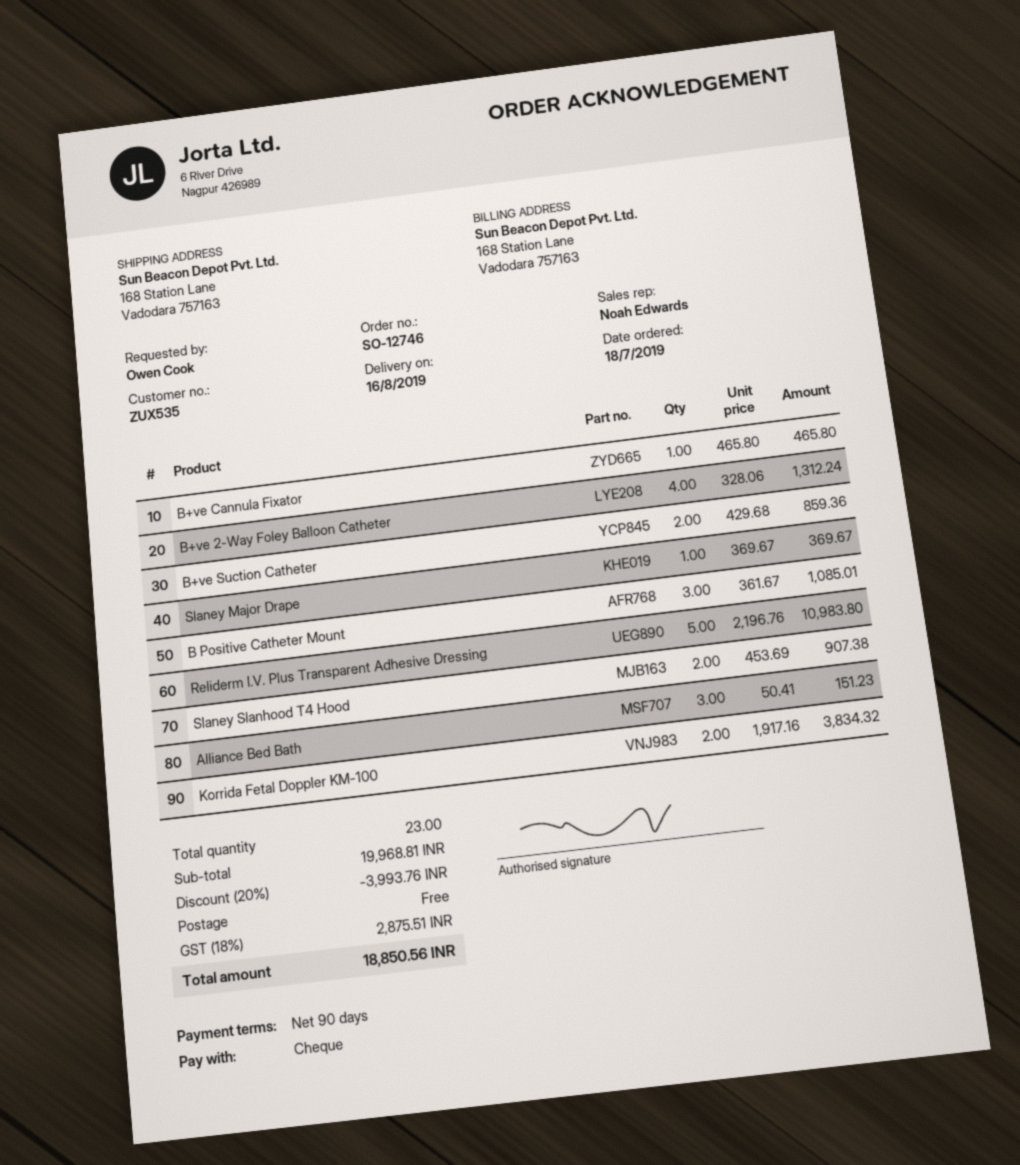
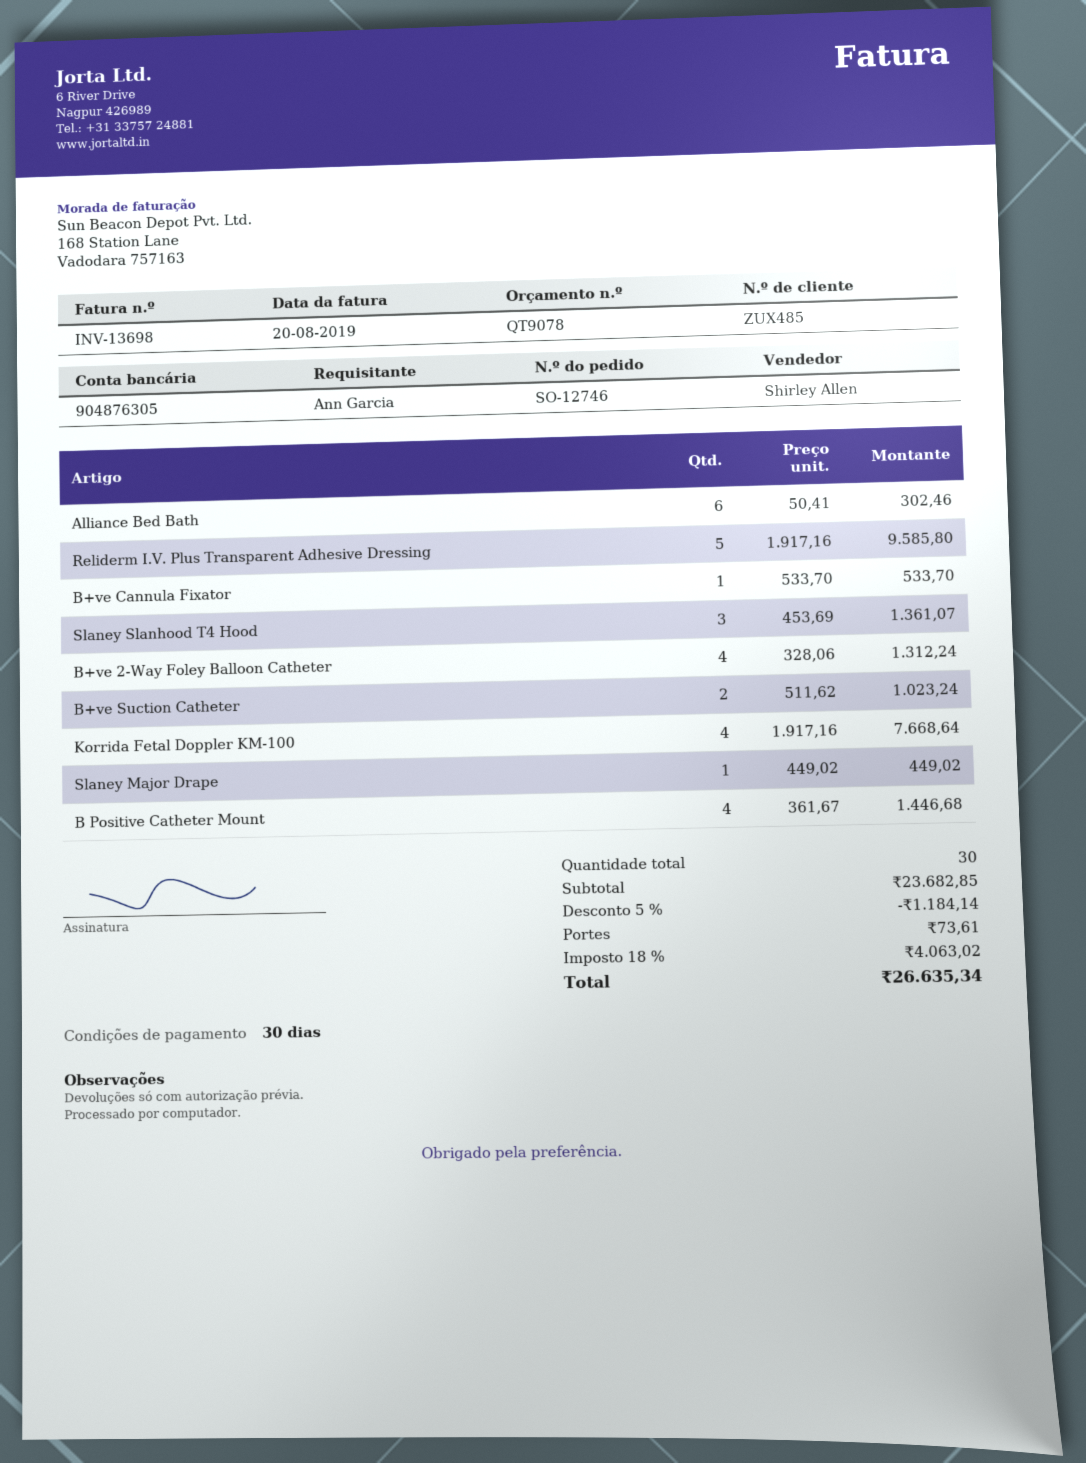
payment terms: 90 days -> 30 days
customer number: ZUX535 -> ZUX485
ordered by: Owen Cook -> Ann Garcia
sales rep: Noah Edwards -> Shirley Allen
B+ve Cannula Fixator: 1 x 465.80 = 465.80 -> 1 x 533.70 = 533.70
B+ve Suction Catheter: 2 x 429.68 = 859.36 -> 2 x 511.62 = 1023.24
Slaney Major Drape: 1 x 369.67 = 369.67 -> 1 x 449.02 = 449.02
B Positive Catheter Mount: 3 x 361.67 = 1085.01 -> 4 x 361.67 = 1446.68
Reliderm I.V. Plus Transparent Adhesive Dressing: 5 x 2196.76 = 10983.80 -> 5 x 1917.16 = 9585.80
Slaney Slanhood T4 Hood: 2 x 453.69 = 907.38 -> 3 x 453.69 = 1361.07
Alliance Bed Bath: 3 x 50.41 = 151.23 -> 6 x 50.41 = 302.46
Korrida Fetal Doppler KM-100: 2 x 1917.16 = 3834.32 -> 4 x 1917.16 = 7668.64
total quantity: 23 -> 30
subtotal: 19968.81 -> 23682.85
discount: 20% = 3993.76 -> 5% = 1184.14
shipping: 0.00 -> 73.61
tax: 18% = 2875.51 -> 18% = 4063.02
total: 18850.56 -> 26635.34

